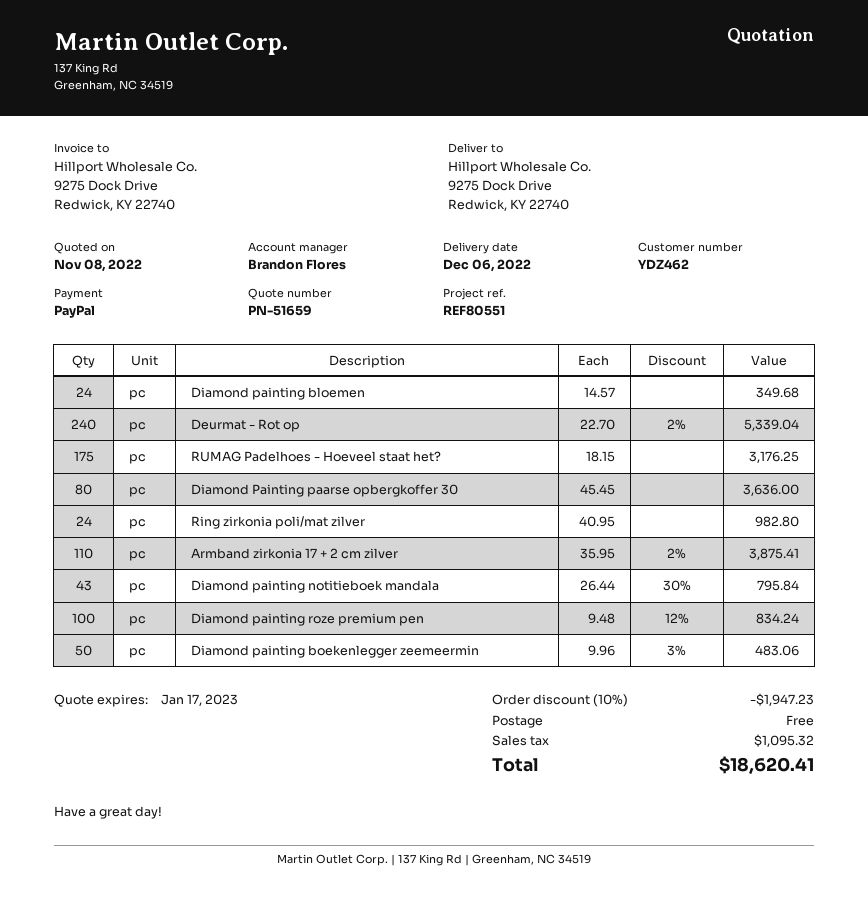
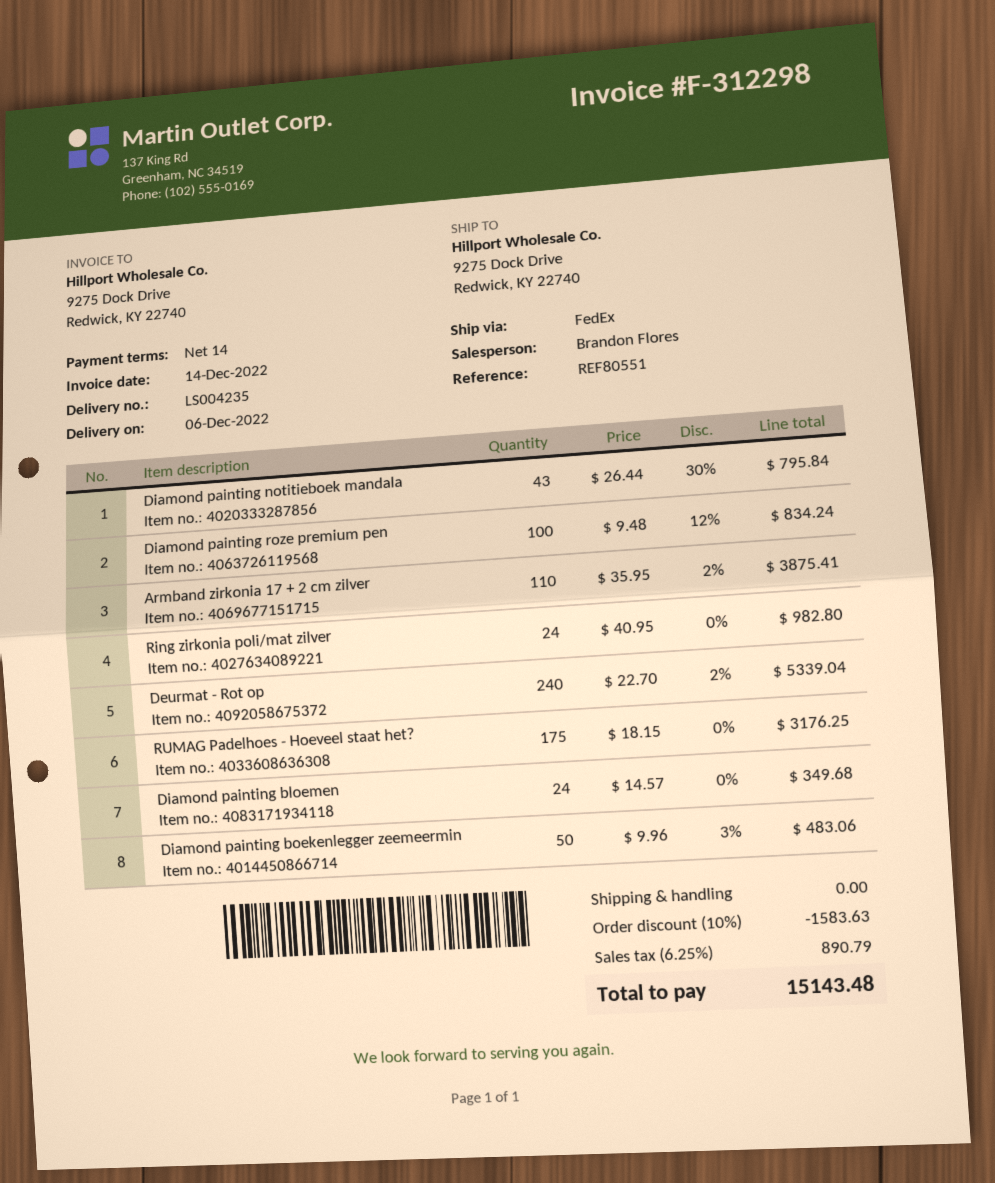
Diamond Painting paarse opbergkoffer 30: 80 x 45.45 = 3636.00 -> none
discount: 10% = 1947.23 -> 10% = 1583.63
tax: 1095.32 -> 890.79
total: 18620.41 -> 15143.48

